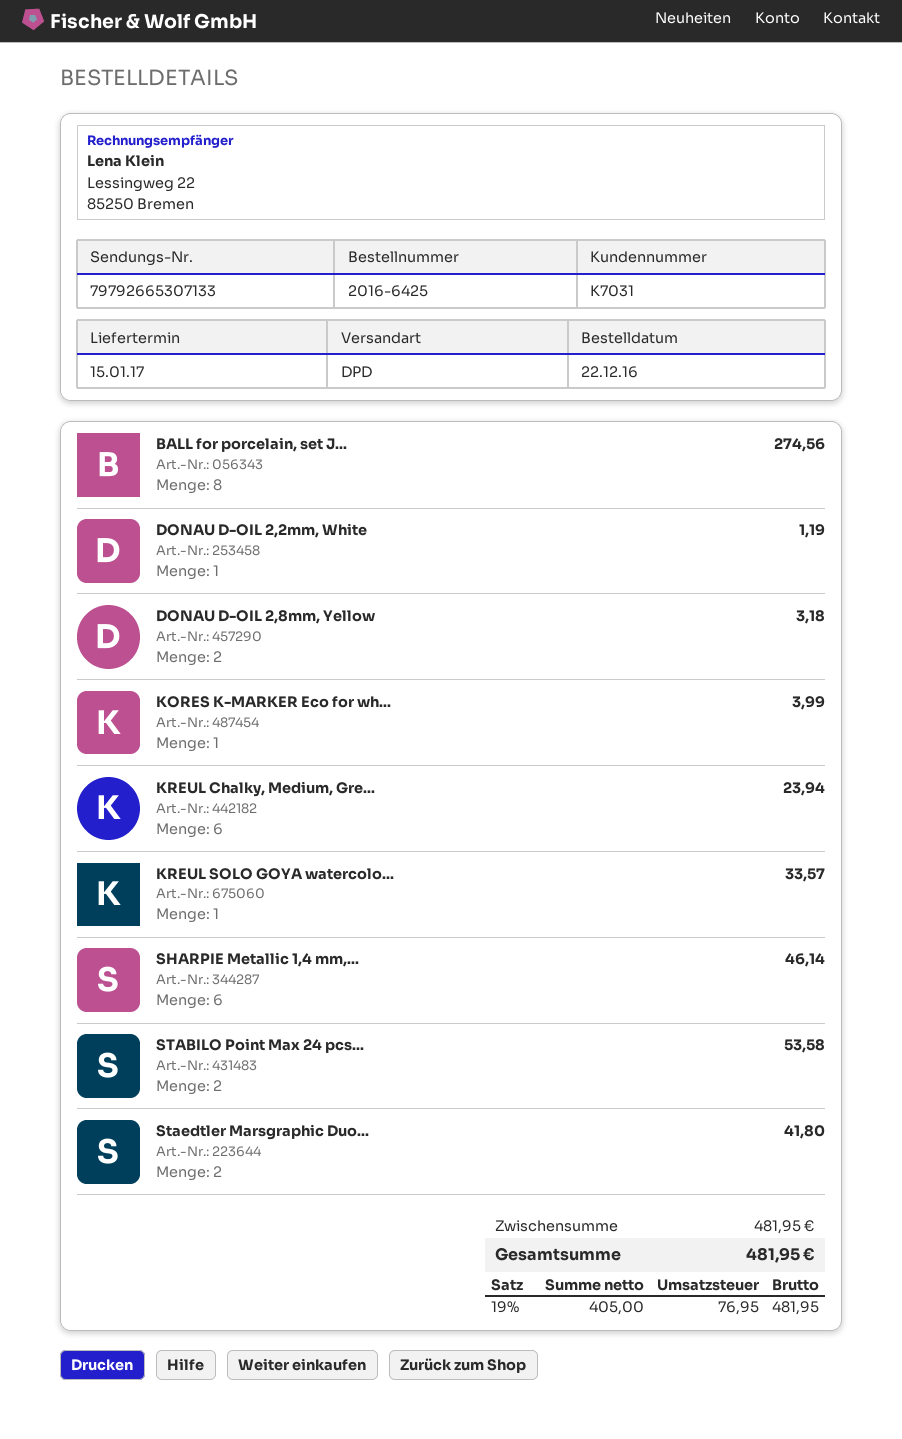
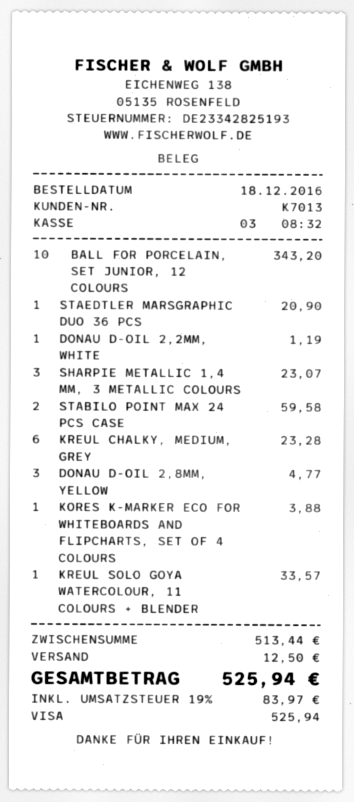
order date: 2016-12-22 -> 2016-12-18
customer number: K7031 -> K7013
BALL for porcelain, set J...: 8 for 274.56 -> 10 for 343.20
DONAU D-OIL 2,8mm, Yellow: 2 for 3.18 -> 3 for 4.77
KORES K-MARKER Eco for wh...: 1 for 3.99 -> 1 for 3.88
KREUL Chalky, Medium, Gre...: 6 for 23.94 -> 6 for 23.28
SHARPIE Metallic 1,4 mm,...: 6 for 46.14 -> 3 for 23.07
STABILO Point Max 24 pcs...: 2 for 53.58 -> 2 for 59.58
Staedtler Marsgraphic Duo...: 2 for 41.80 -> 1 for 20.90
subtotal: 481.95 -> 513.44
shipping: none -> 12.50
tax: 19% = 76.95 -> 19% = 83.97
total: 481.95 -> 525.94

